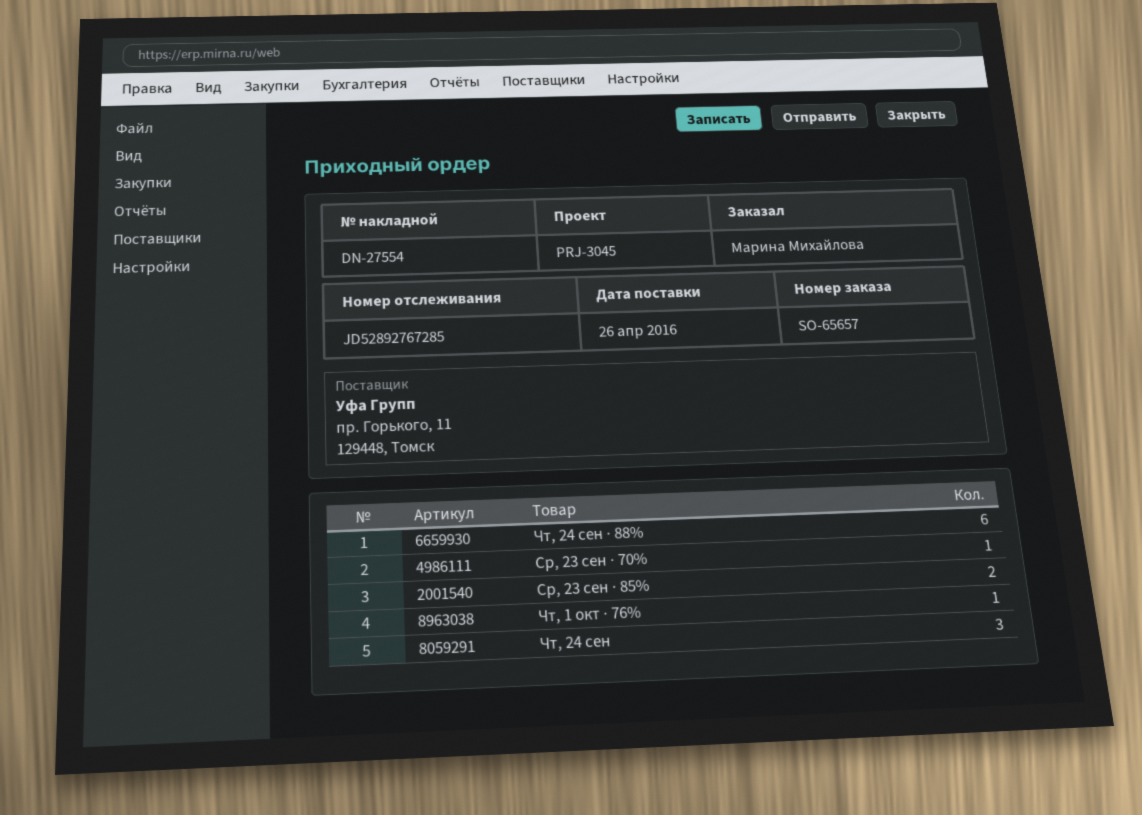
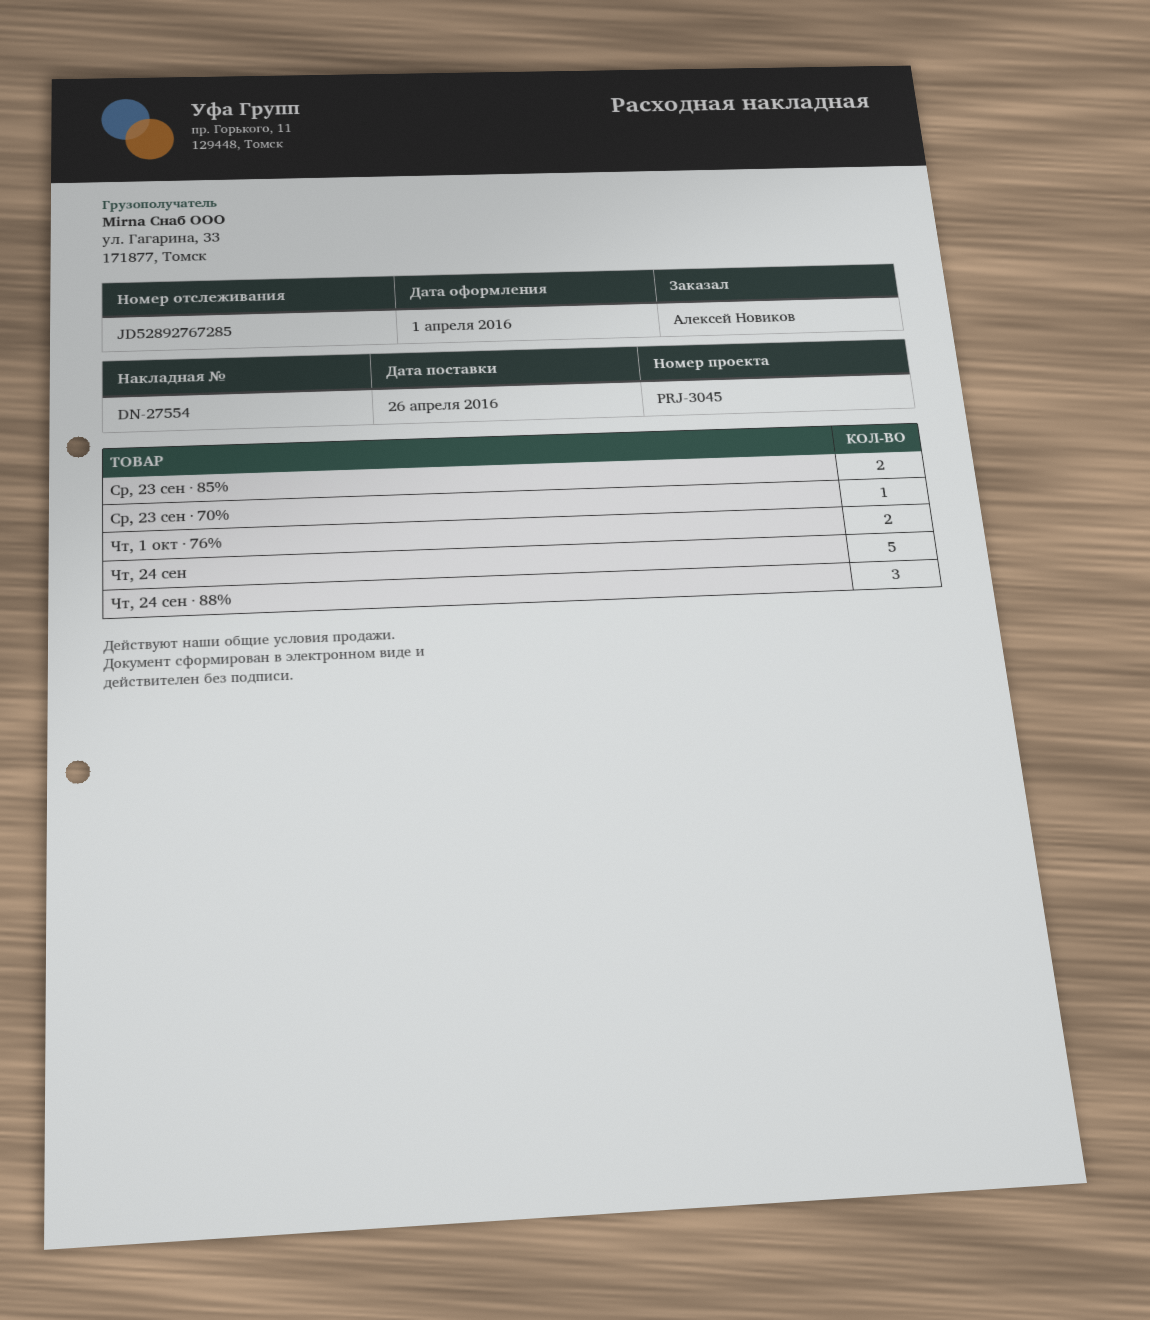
ordered by: Марина Михайлова -> Алексей Новиков
Чт, 24 сен · 88%: 6 -> 3
Чт, 1 окт · 76%: 1 -> 2
Чт, 24 сен: 3 -> 5

